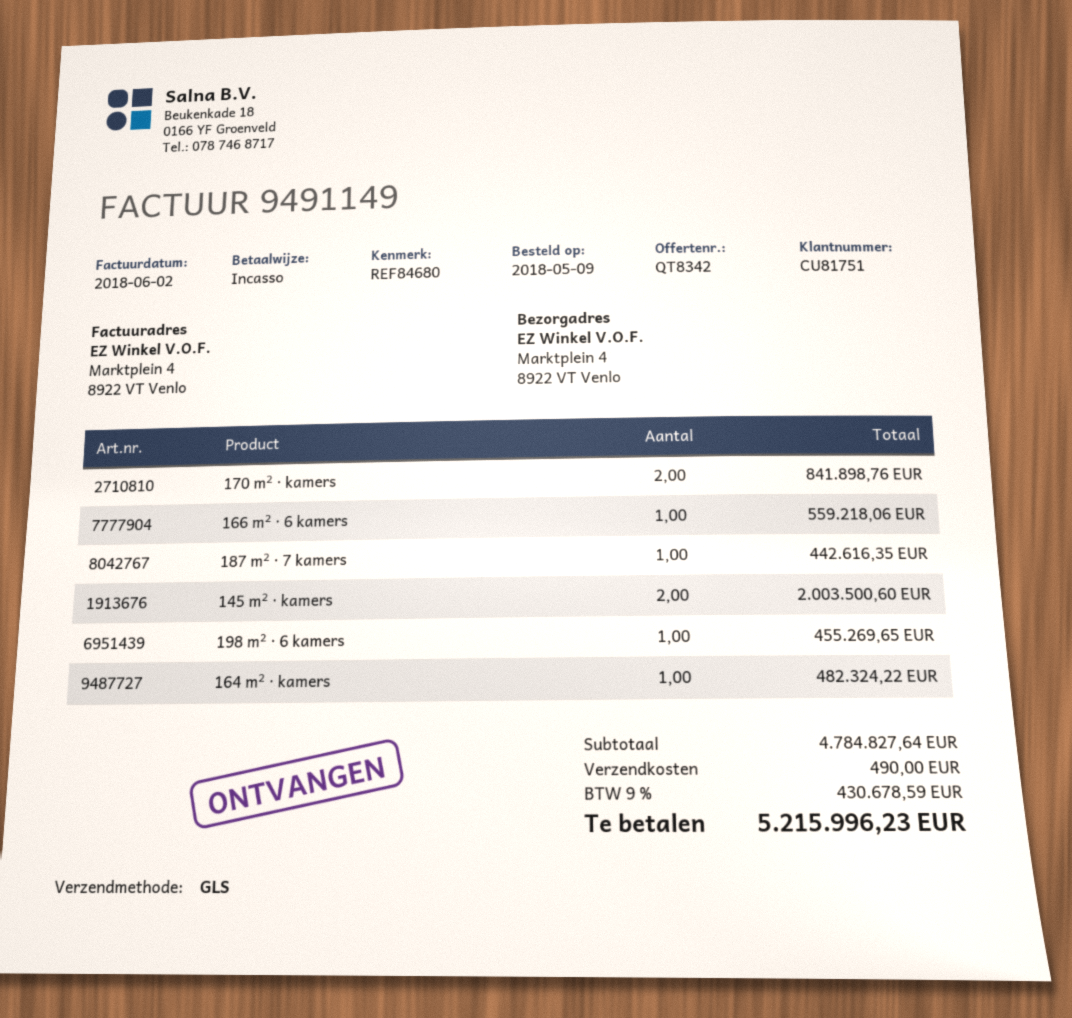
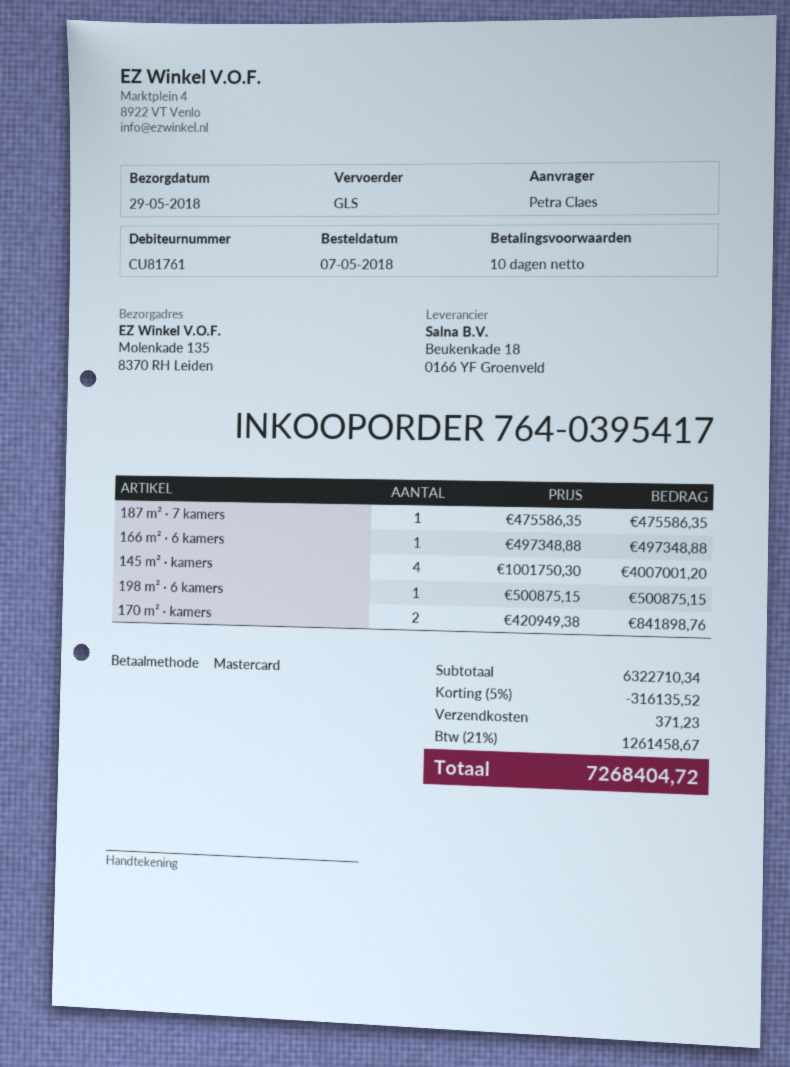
order date: 2018-05-09 -> 2018-05-07
customer number: CU81751 -> CU81761
payment method: direct debit -> Mastercard
ship to: Marktplein 4, 8922 VT Venlo -> Molenkade 135, 8370 RH Leiden
166 m² · 6 kamers: 1 for 559218.06 -> 1 for 497348.88
187 m² · 7 kamers: 1 for 442616.35 -> 1 for 475586.35
145 m² · kamers: 2 for 2003500.60 -> 4 for 4007001.20
198 m² · 6 kamers: 1 for 455269.65 -> 1 for 500875.15
164 m² · kamers: 1 for 482324.22 -> none
subtotal: 4784827.64 -> 6322710.34
discount: none -> 5% = 316135.52
shipping: 490.00 -> 371.23
tax: 9% = 430678.59 -> 21% = 1261458.67
total: 5215996.23 -> 7268404.72

